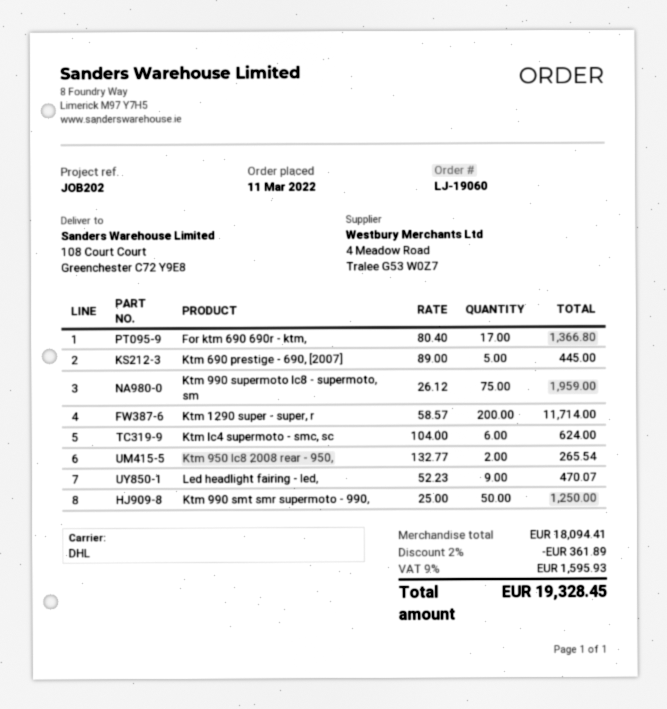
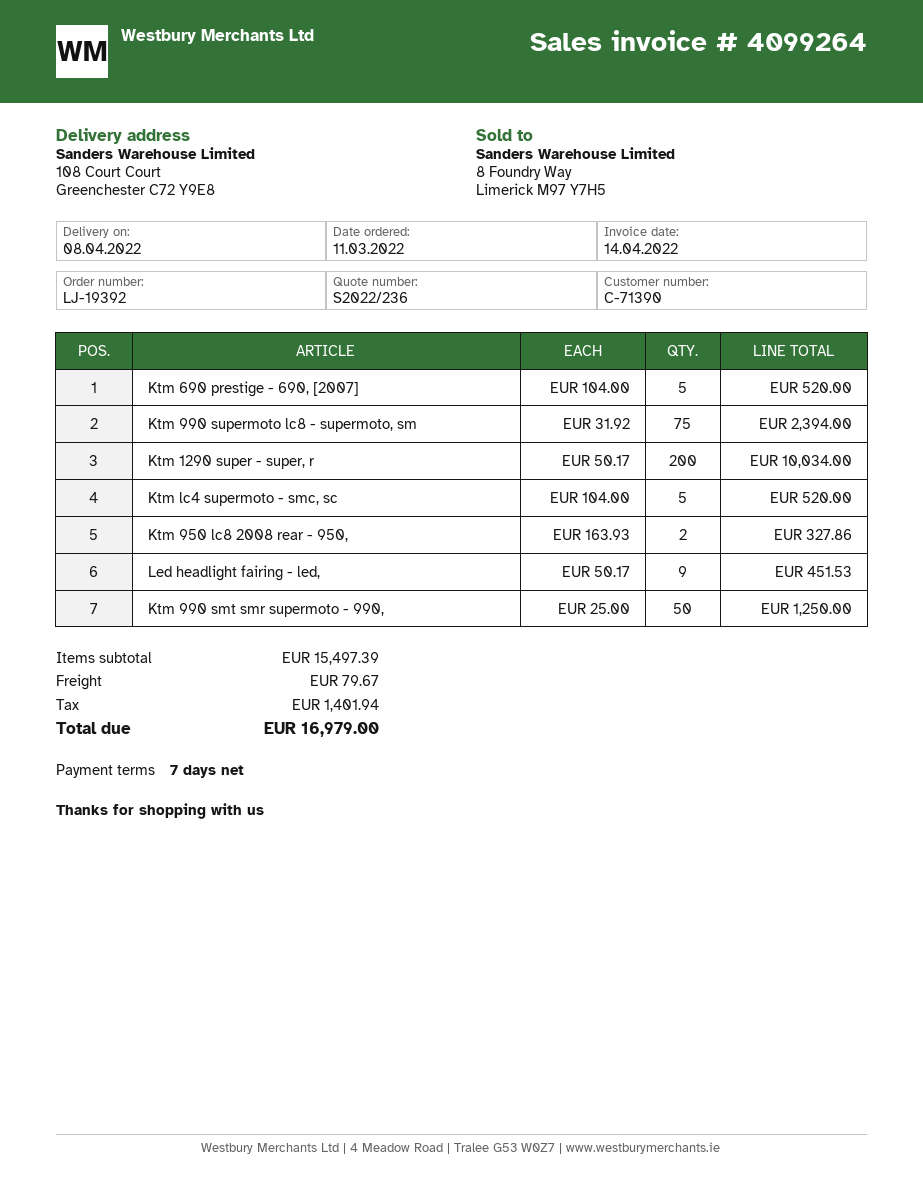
order number: LJ-19060 -> LJ-19392
For ktm 690 690r - ktm,: 17 x 80.40 = 1366.80 -> none
Ktm 690 prestige - 690, [2007]: 5 x 89.00 = 445.00 -> 5 x 104.00 = 520.00
Ktm 990 supermoto lc8 - supermoto, sm: 75 x 26.12 = 1959.00 -> 75 x 31.92 = 2394.00
Ktm 1290 super - super, r: 200 x 58.57 = 11714.00 -> 200 x 50.17 = 10034.00
Ktm lc4 supermoto - smc, sc: 6 x 104.00 = 624.00 -> 5 x 104.00 = 520.00
Ktm 950 lc8 2008 rear - 950,: 2 x 132.77 = 265.54 -> 2 x 163.93 = 327.86
Led headlight fairing - led,: 9 x 52.23 = 470.07 -> 9 x 50.17 = 451.53
subtotal: 18094.41 -> 15497.39
discount: 2% = 361.89 -> none
shipping: none -> 79.67
tax: 1595.93 -> 1401.94
total: 19328.45 -> 16979.00

